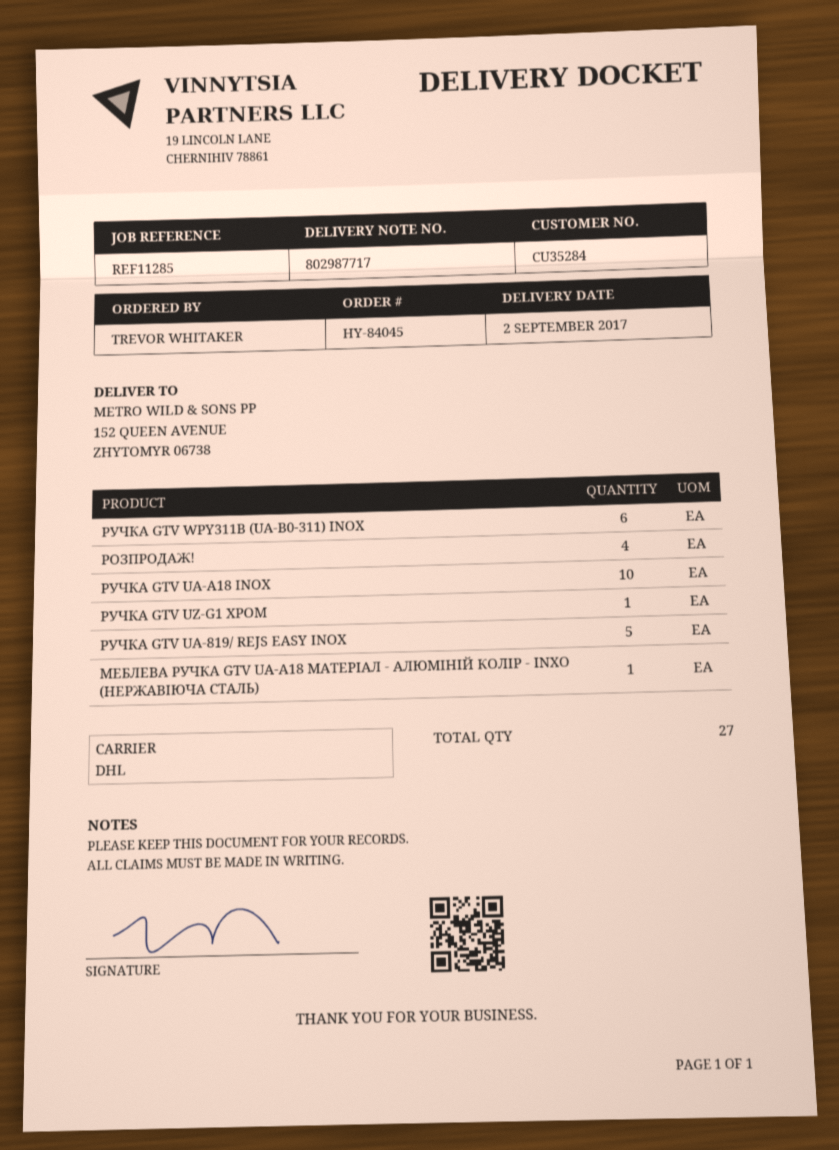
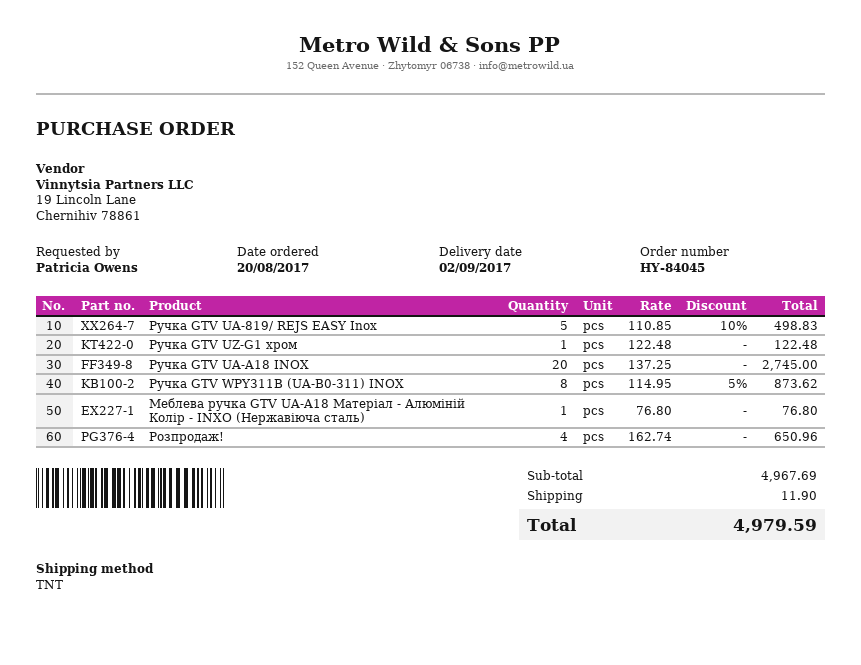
ordered by: TREVOR WHITAKER -> Patricia Owens
shipping method: DHL -> TNT
РУЧКА GTV WPY311B (UA-B0-311) INOX: 6 -> 8
РУЧКА GTV UA-A18 INOX: 10 -> 20

